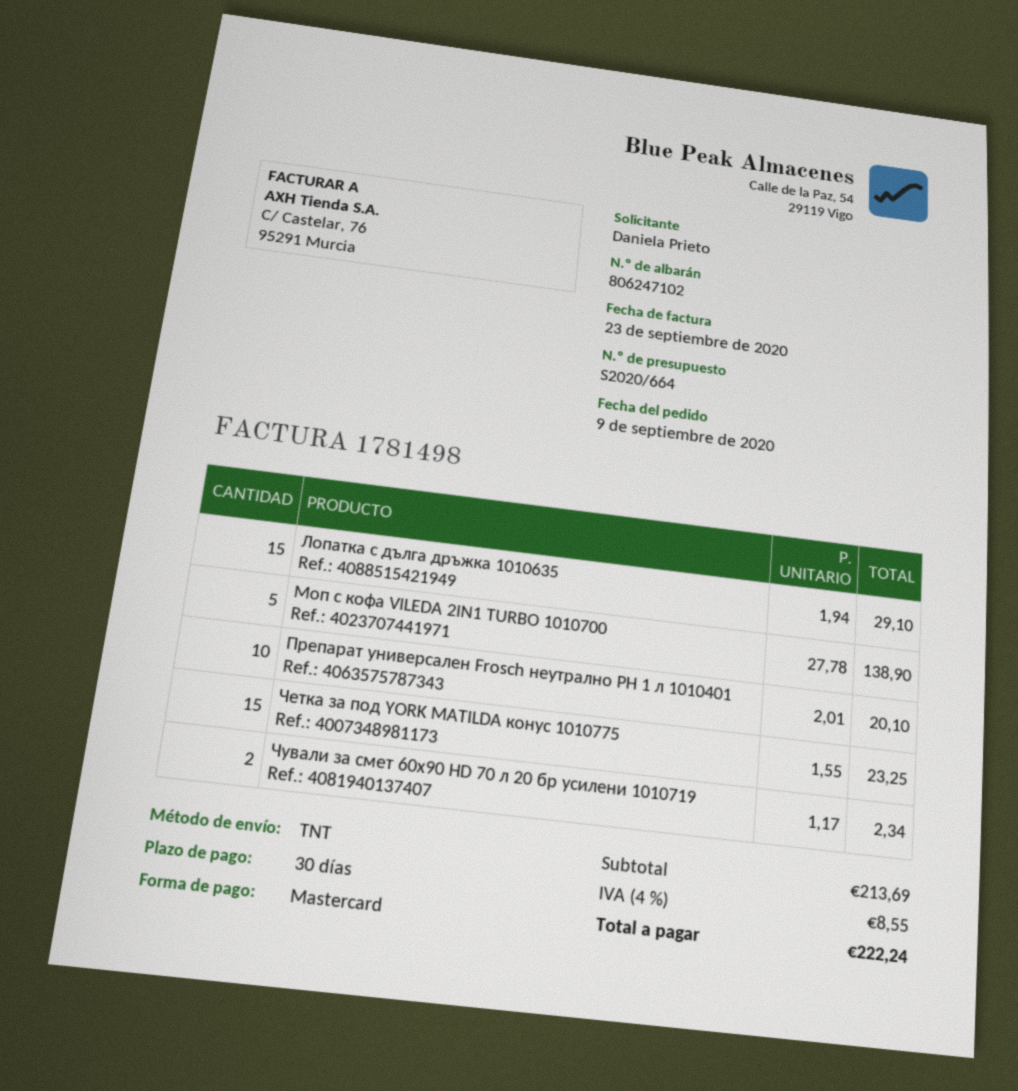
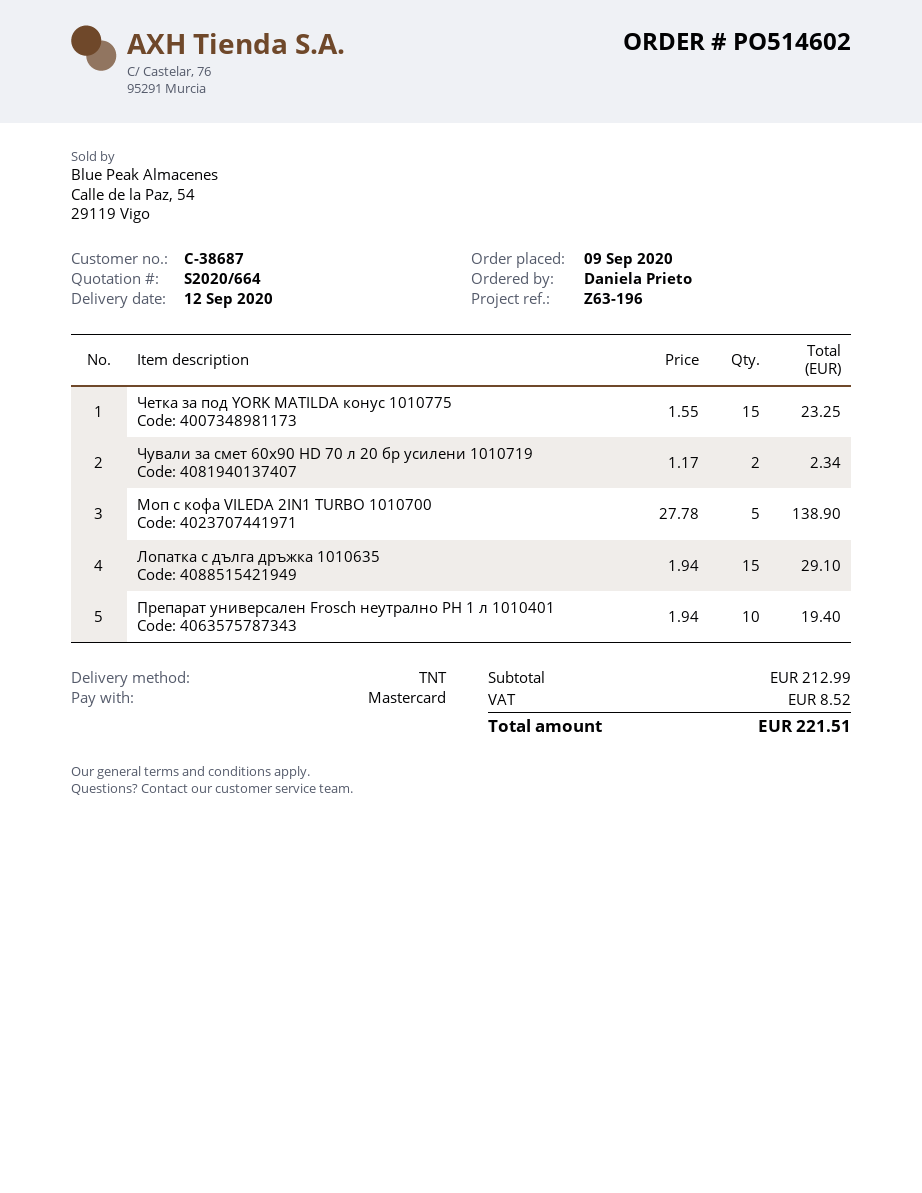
Препарат универсален Frosch неутрално PH 1 л 1010401: 10 x 2.01 = 20.10 -> 10 x 1.94 = 19.40
subtotal: 213.69 -> 212.99
tax: 8.55 -> 8.52
total: 222.24 -> 221.51

